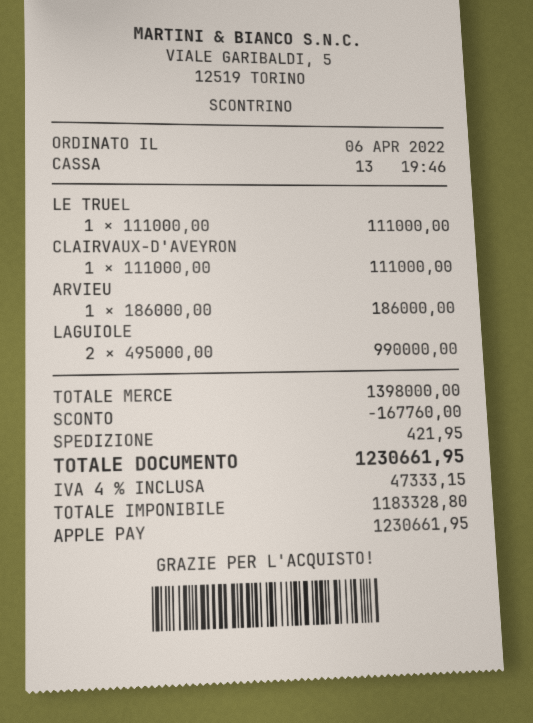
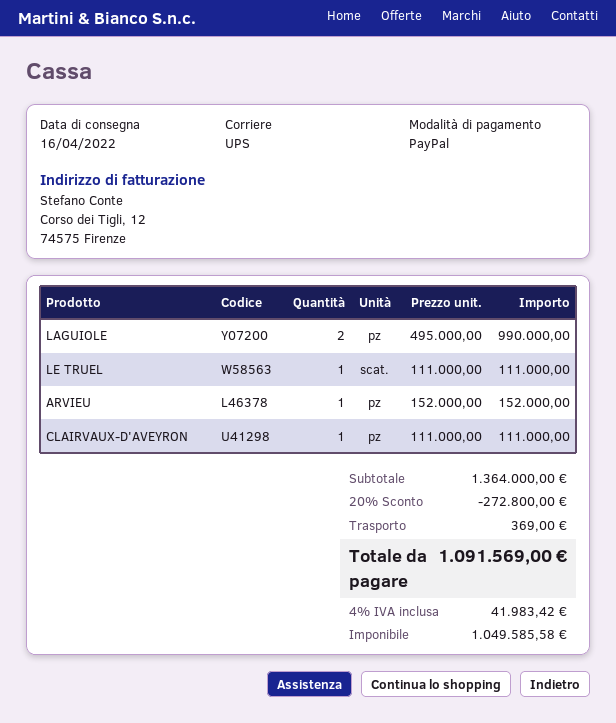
payment method: Apple Pay -> PayPal
ARVIEU: 1 x 186000.00 = 186000.00 -> 1 x 152000.00 = 152000.00
subtotal: 1398000.00 -> 1364000.00
discount: 167760.00 -> 272800.00
shipping: 421.95 -> 369.00
net: 1183328.80 -> 1049585.58
tax: 4% = 47333.15 -> 4% = 41983.42
total: 1230661.95 -> 1091569.00

